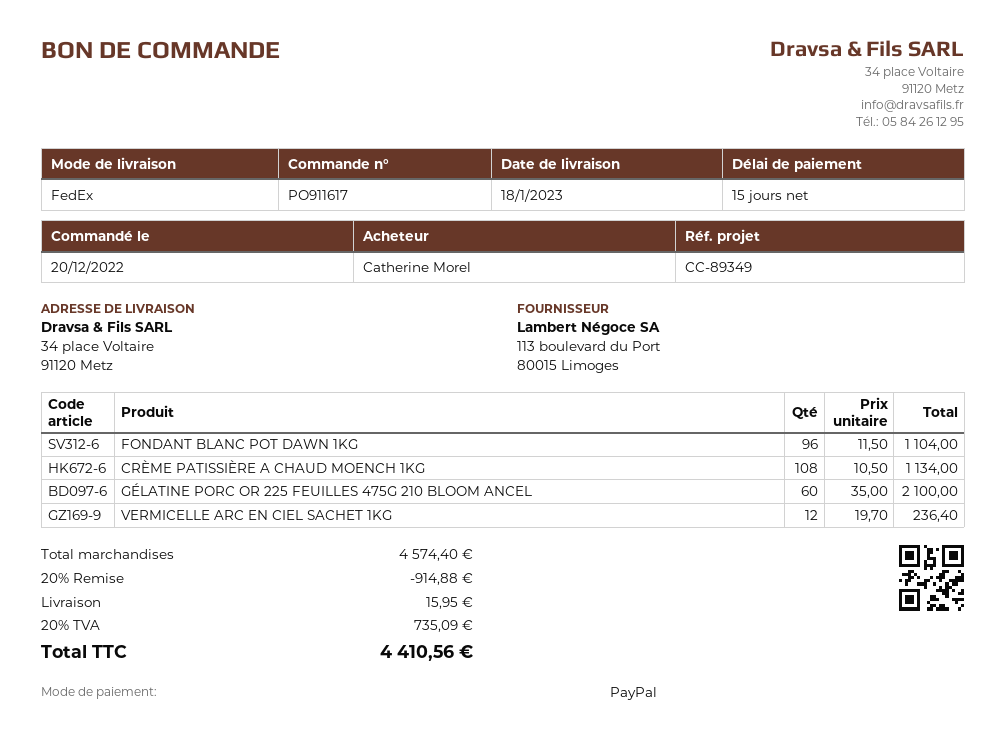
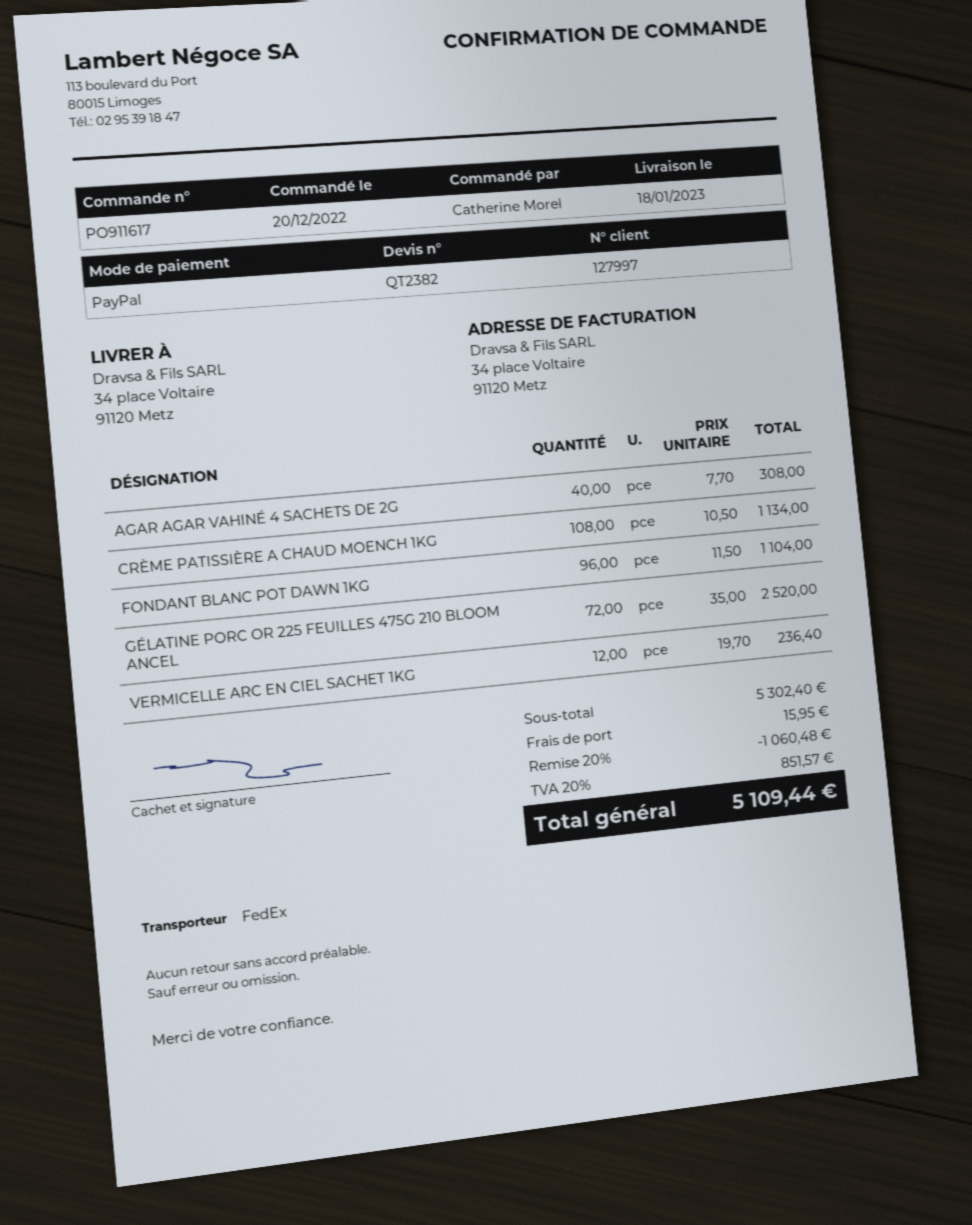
GÉLATINE PORC OR 225 FEUILLES 475G 210 BLOOM ANCEL: 60 x 35.00 = 2100.00 -> 72 x 35.00 = 2520.00
AGAR AGAR VAHINÉ 4 SACHETS DE 2G: none -> 40 x 7.70 = 308.00
subtotal: 4574.40 -> 5302.40
discount: 20% = 914.88 -> 20% = 1060.48
tax: 20% = 735.09 -> 20% = 851.57
total: 4410.56 -> 5109.44

